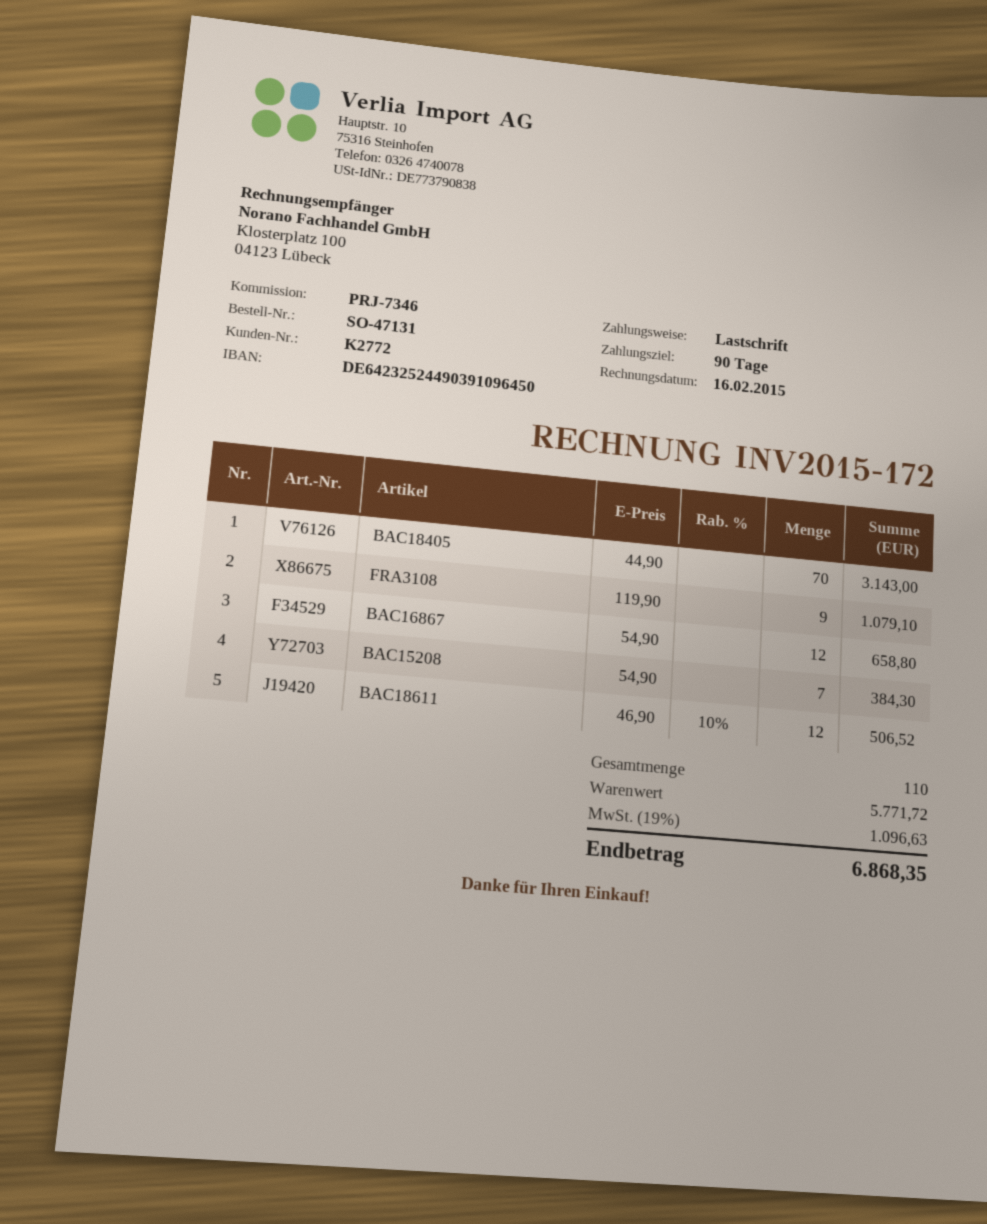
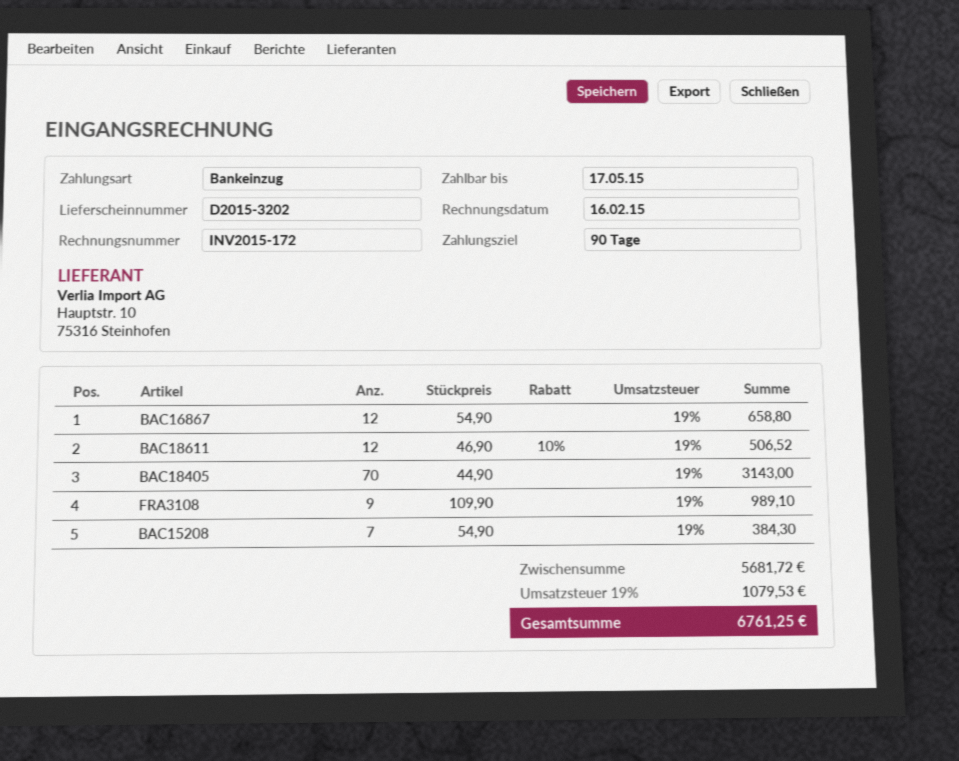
FRA3108: 9 x 119.90 = 1079.10 -> 9 x 109.90 = 989.10
subtotal: 5771.72 -> 5681.72
tax: 19% = 1096.63 -> 19% = 1079.53
total: 6868.35 -> 6761.25

